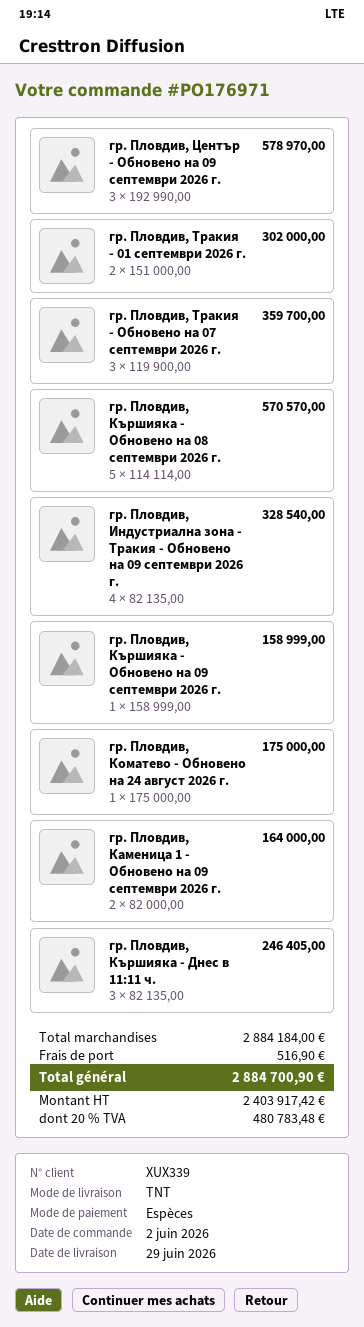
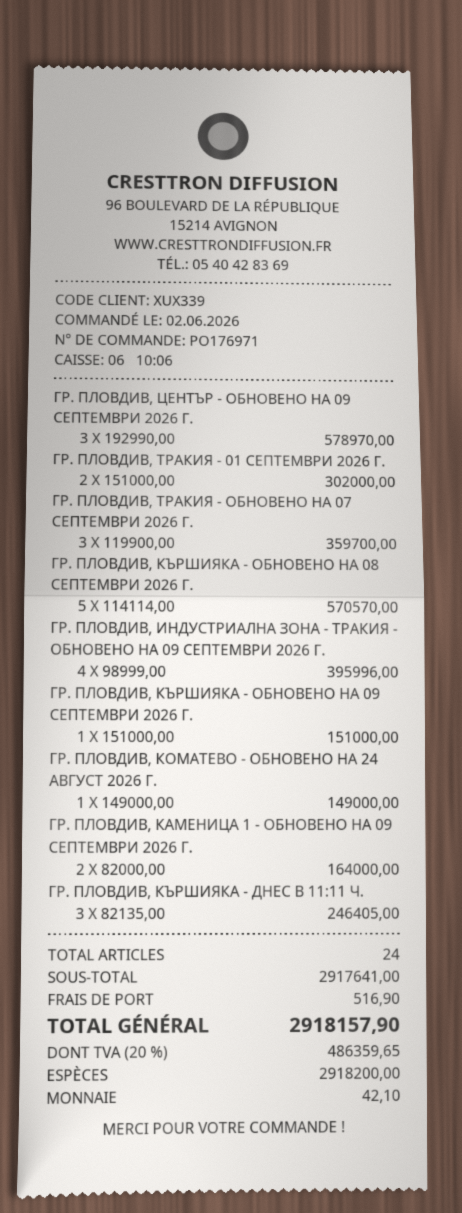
гр. Пловдив, Индустриална зона - Тракия - Обновено на 09 септември 2026 г.: 4 x 82135.00 = 328540.00 -> 4 x 98999.00 = 395996.00
гр. Пловдив, Кършияка - Обновено на 09 септември 2026 г.: 1 x 158999.00 = 158999.00 -> 1 x 151000.00 = 151000.00
гр. Пловдив, Коматево - Обновено на 24 август 2026 г.: 1 x 175000.00 = 175000.00 -> 1 x 149000.00 = 149000.00
subtotal: 2884184.00 -> 2917641.00
tax: 20% = 480783.48 -> 20% = 486359.65
total: 2884700.90 -> 2918157.90

